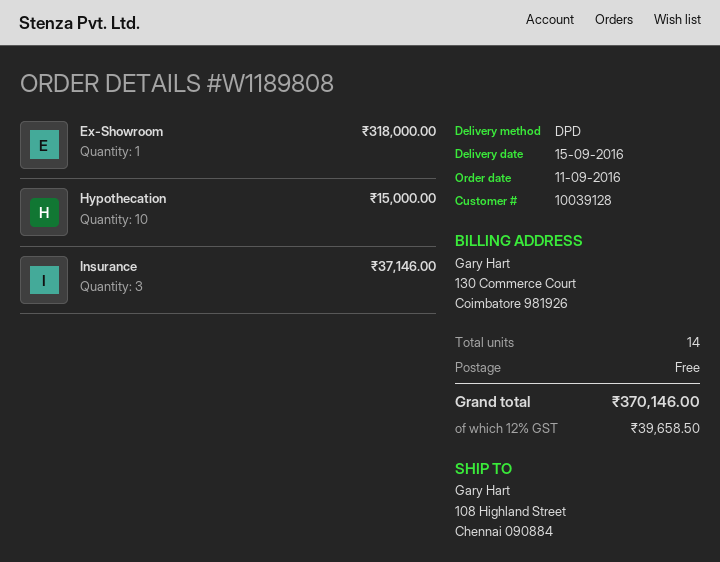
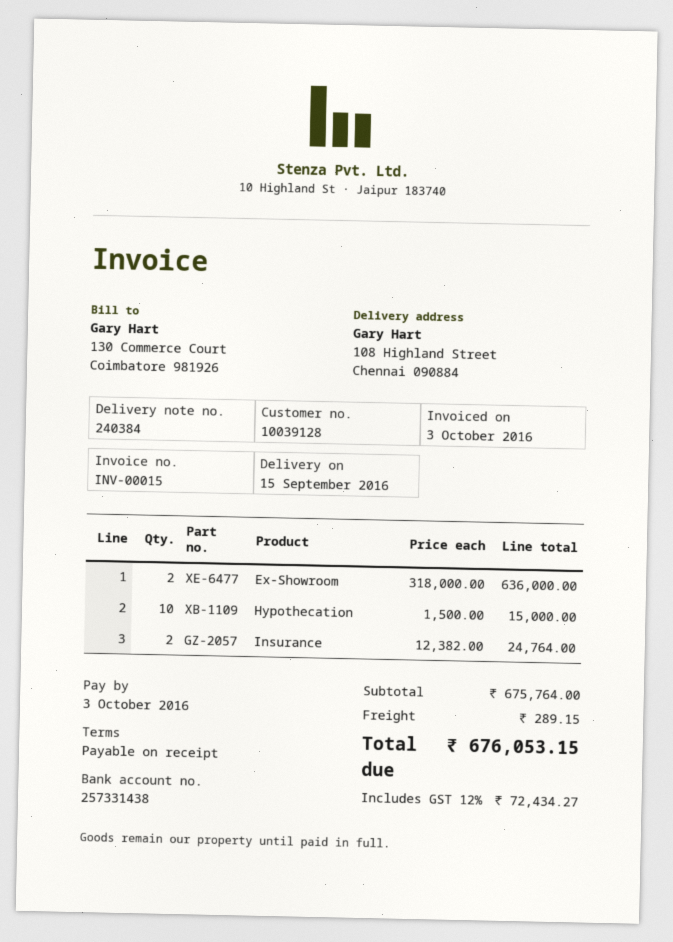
Ex-Showroom: 1 for 318000.00 -> 2 for 636000.00
Insurance: 3 for 37146.00 -> 2 for 24764.00
shipping: 0.00 -> 289.15
tax: 12% = 39658.50 -> 12% = 72434.27
total: 370146.00 -> 676053.15

